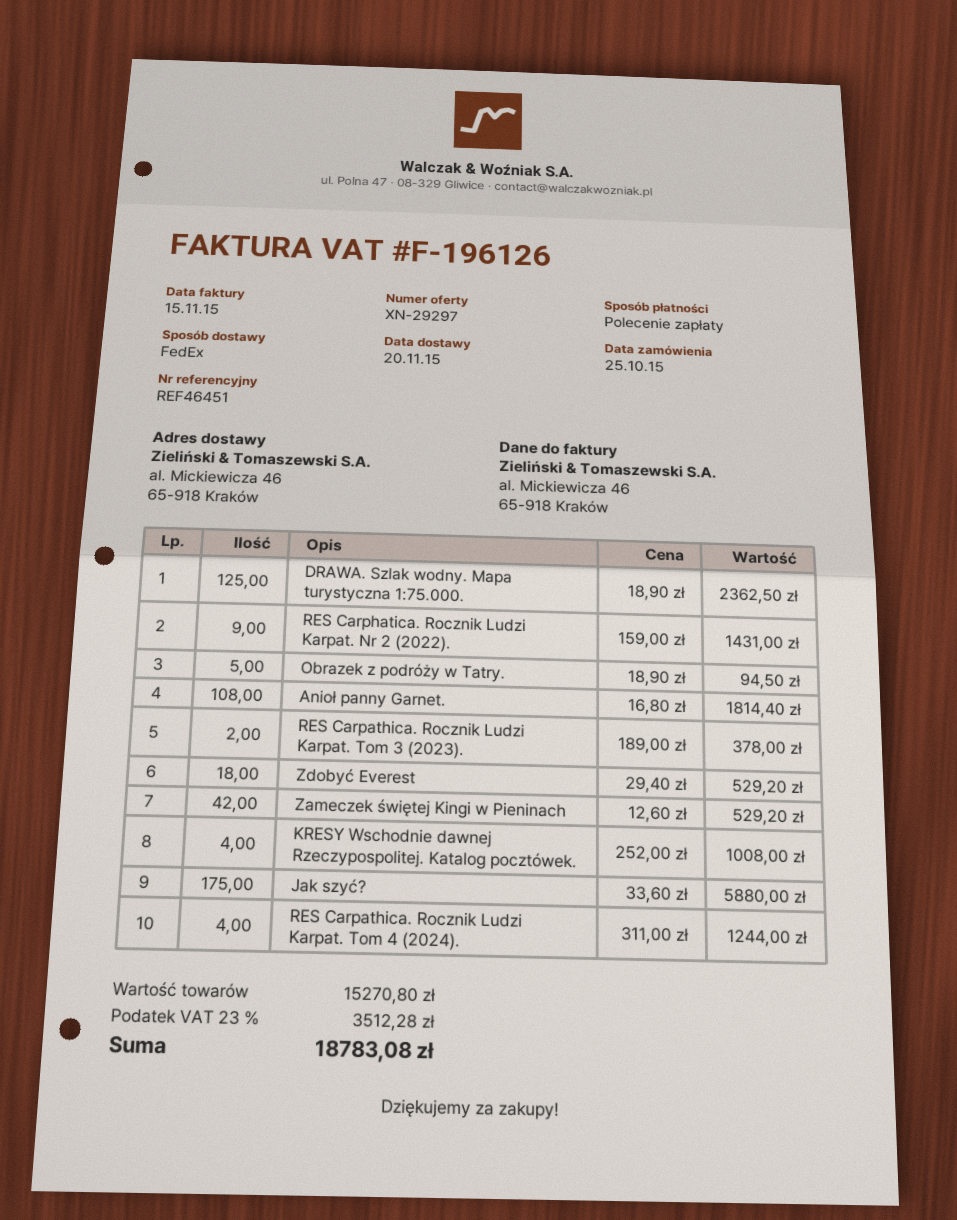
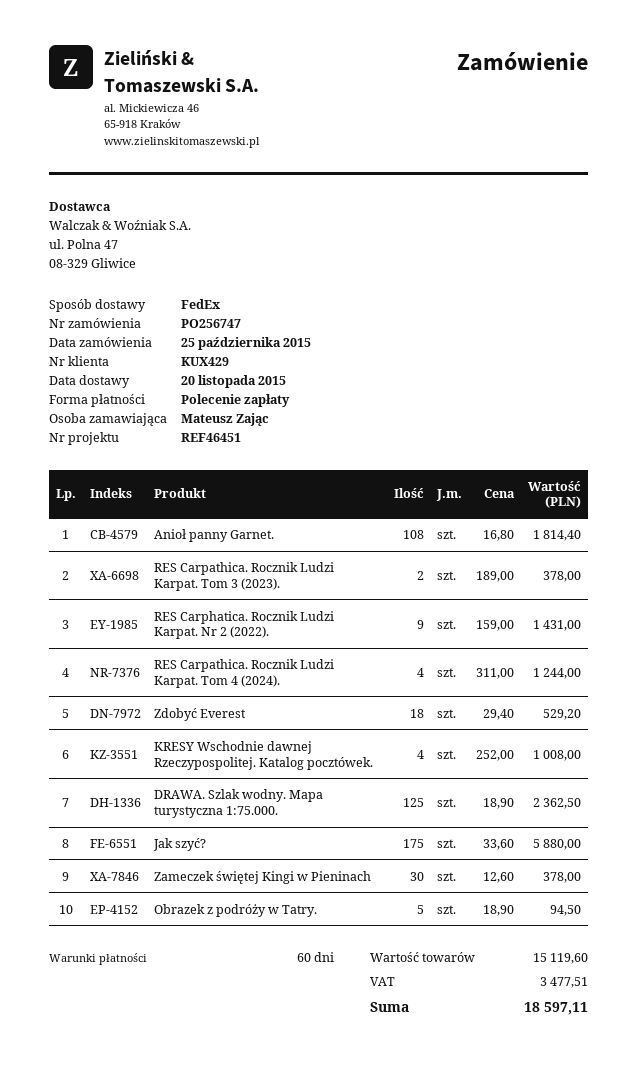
Zameczek świętej Kingi w Pieninach: 42 x 12.60 = 529.20 -> 30 x 12.60 = 378.00
subtotal: 15270.80 -> 15119.60
tax: 3512.28 -> 3477.51
total: 18783.08 -> 18597.11

